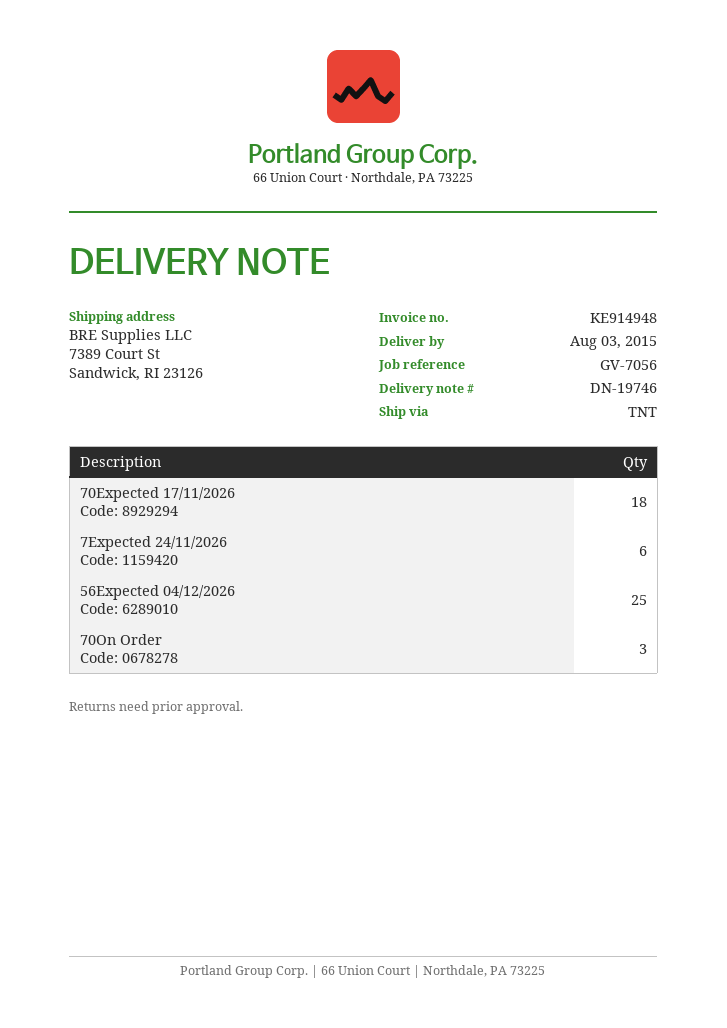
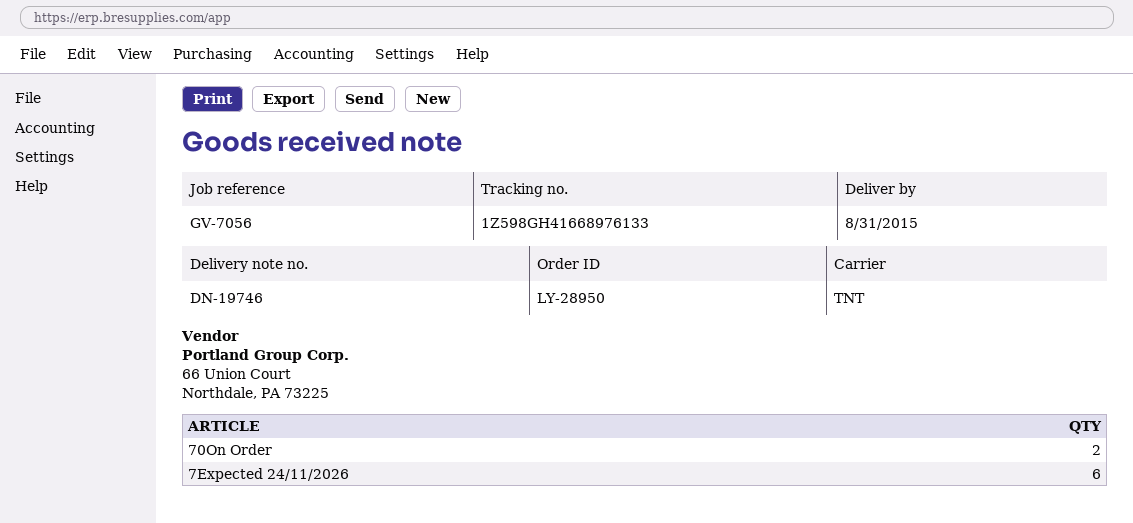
delivery date: 2015-08-03 -> 2015-08-31
70Expected 17/11/2026: 18 -> none
56Expected 04/12/2026: 25 -> none
70On Order: 3 -> 2

